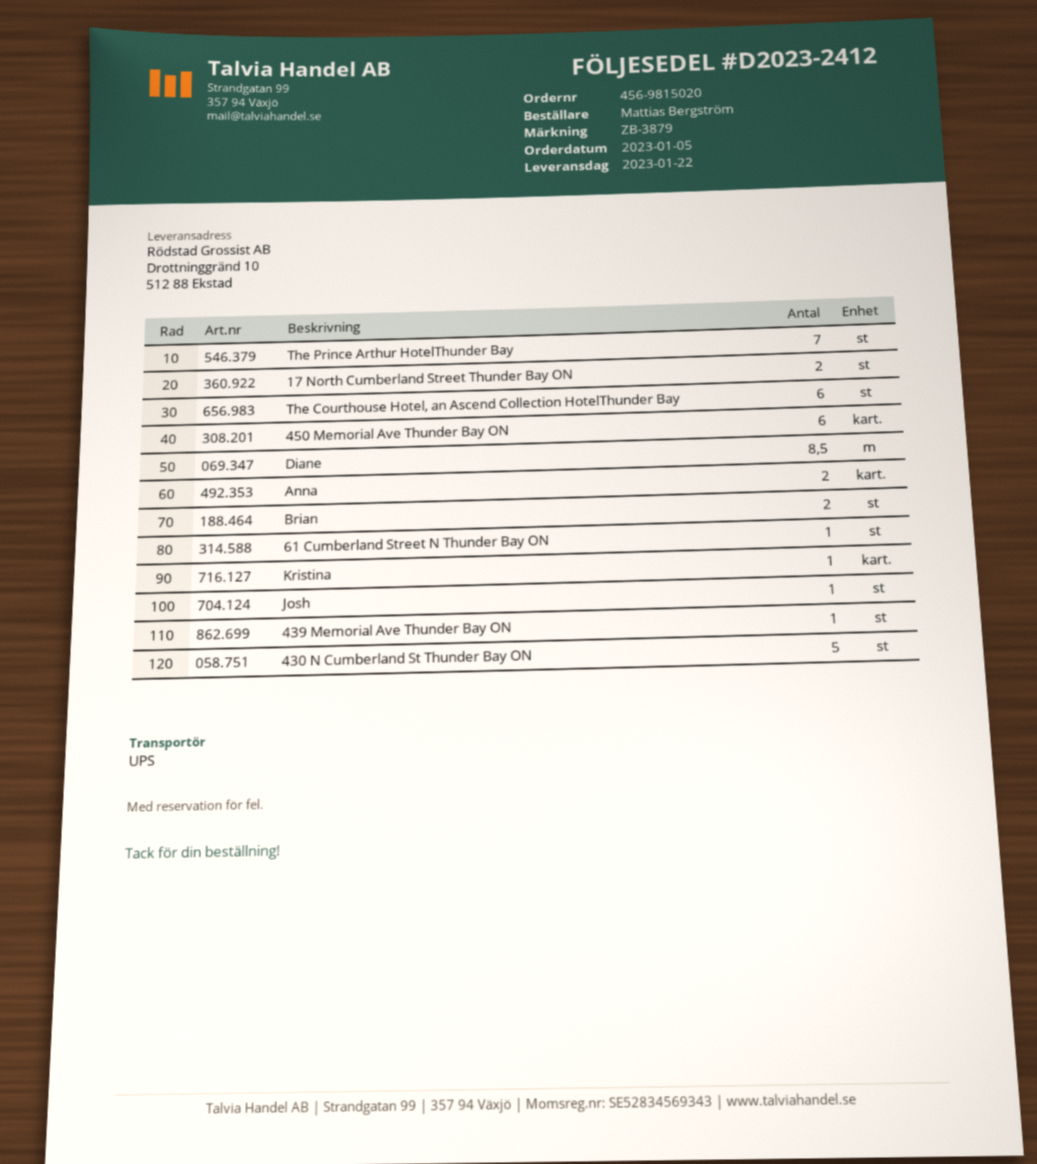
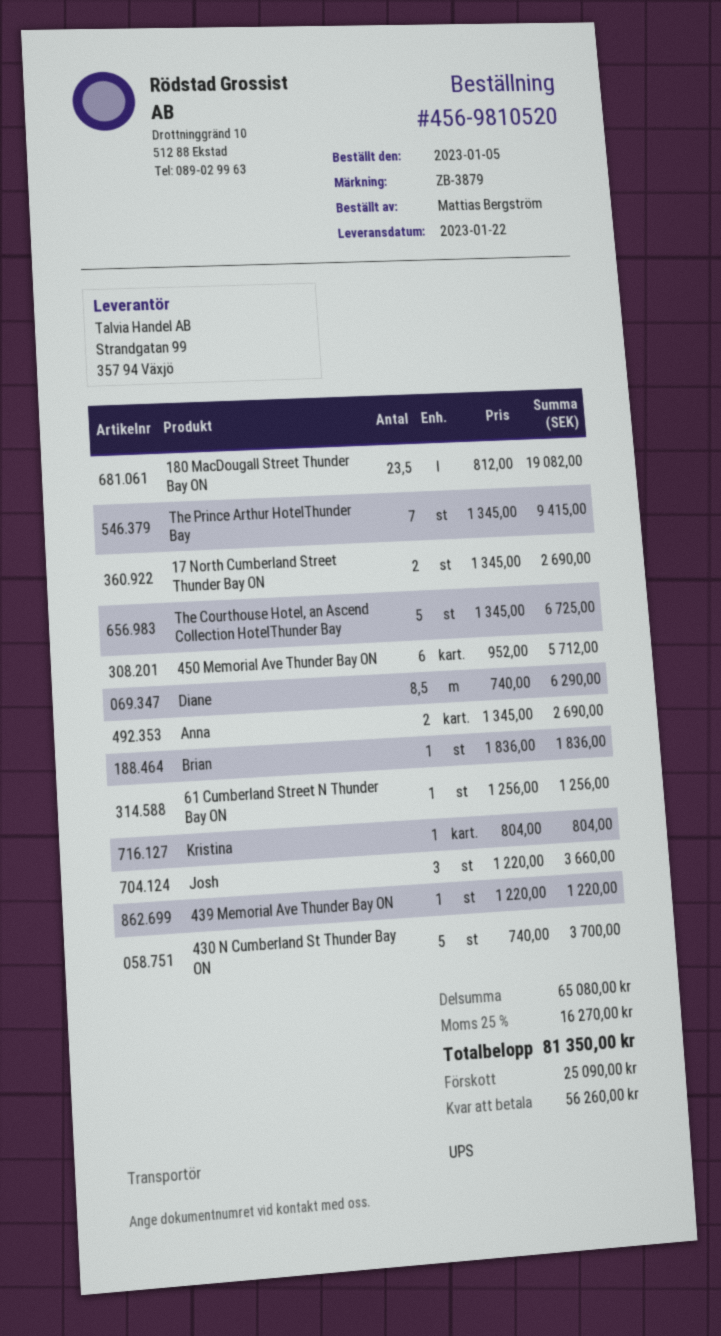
order number: 456-9815020 -> 456-9810520
The Courthouse Hotel, an Ascend Collection HotelThunder Bay: 6 -> 5
Brian: 2 -> 1
Josh: 1 -> 3
180 MacDougall Street Thunder Bay ON: none -> 23.5

